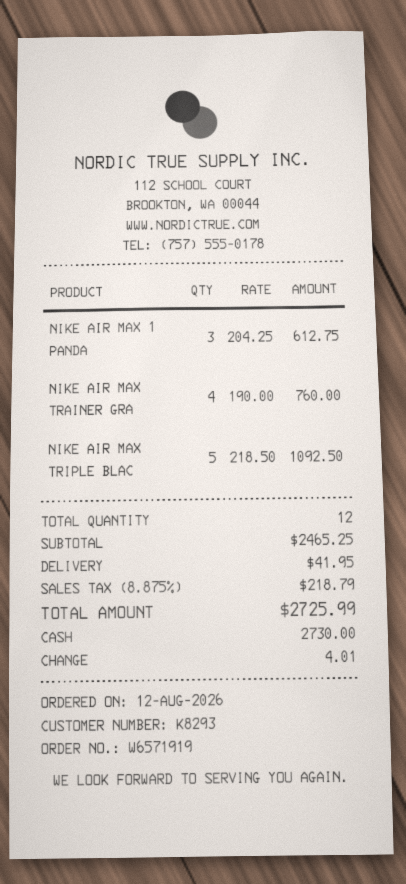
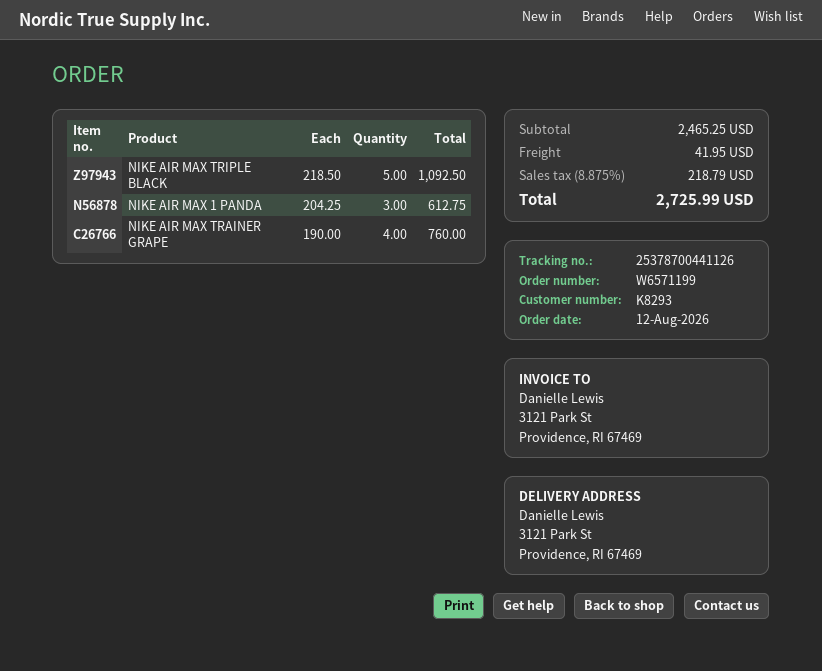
order number: W6571919 -> W6571199

